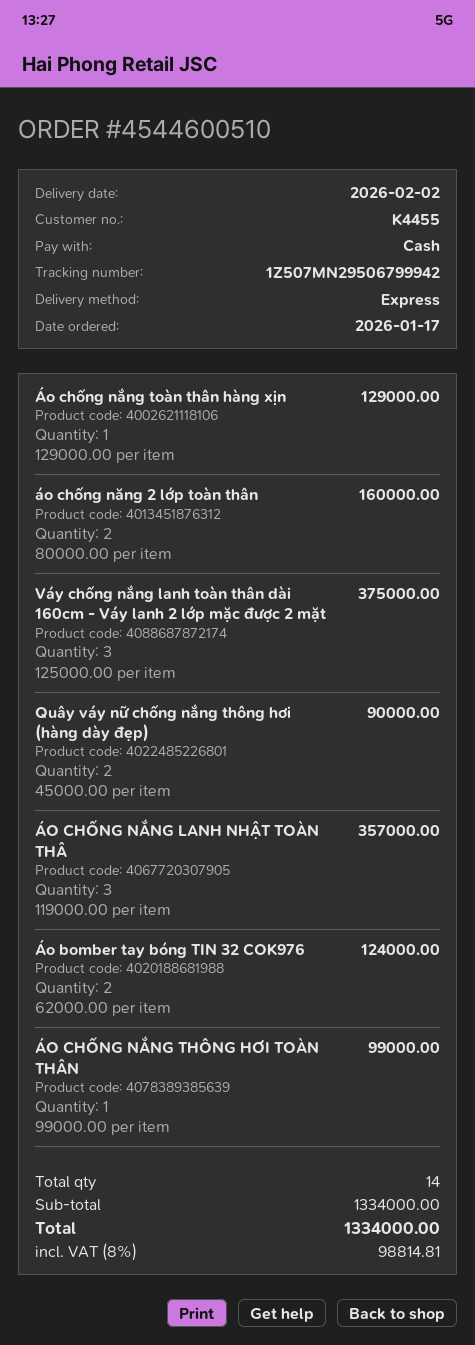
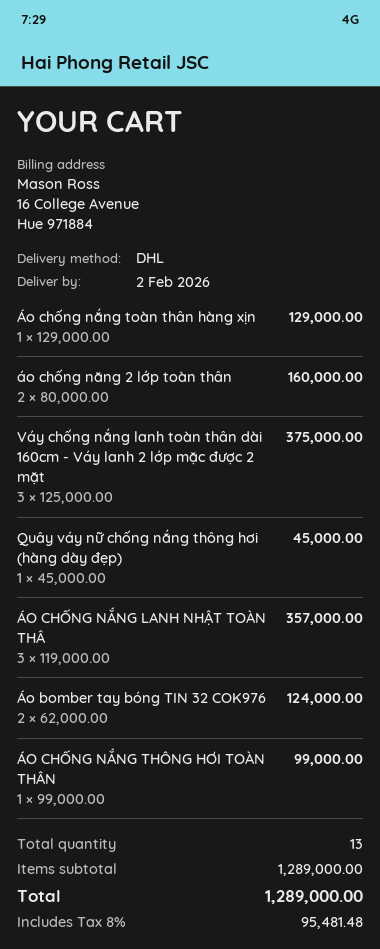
shipping method: express -> DHL
Quây váy nữ chống nắng thông hơi (hàng dày đẹp): 2 x 45000.00 = 90000.00 -> 1 x 45000.00 = 45000.00
total quantity: 14 -> 13
subtotal: 1334000.00 -> 1289000.00
tax: 8% = 98814.81 -> 8% = 95481.48
total: 1334000.00 -> 1289000.00

